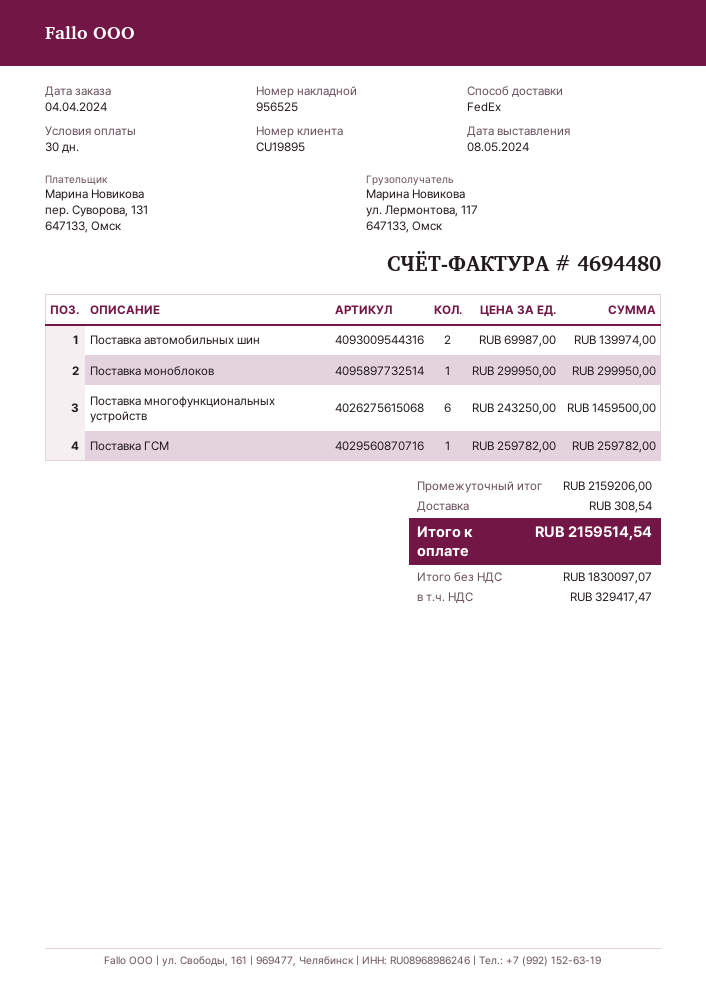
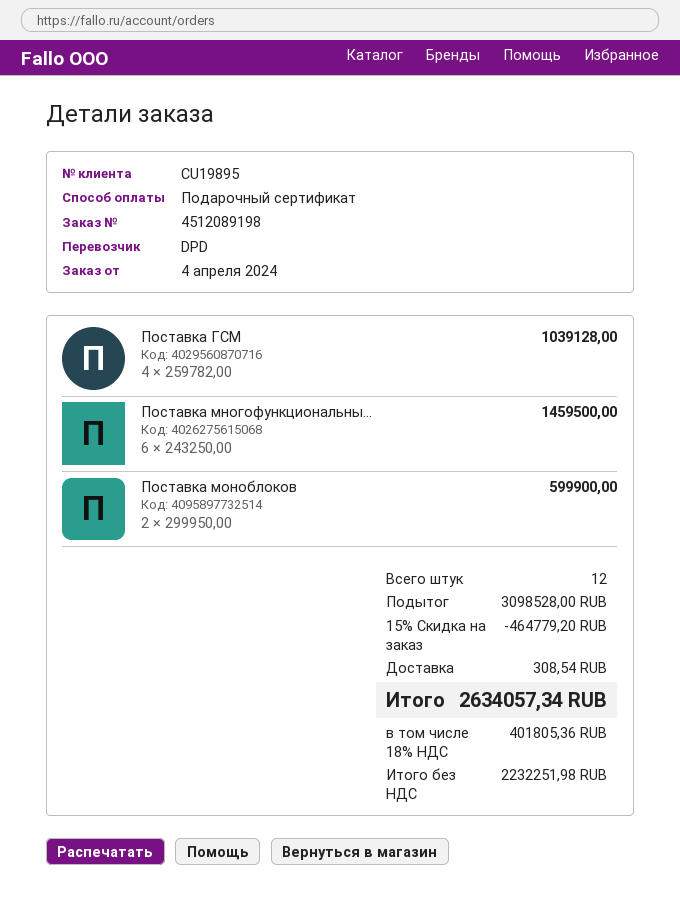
shipping method: FedEx -> DPD
Поставка автомобильных шин: 2 x 69987.00 = 139974.00 -> none
Поставка моноблоков: 1 x 299950.00 = 299950.00 -> 2 x 299950.00 = 599900.00
Поставка ГСМ: 1 x 259782.00 = 259782.00 -> 4 x 259782.00 = 1039128.00
subtotal: 2159206.00 -> 3098528.00
discount: none -> 15% = 464779.20
net: 1830097.07 -> 2232251.98
tax: 329417.47 -> 401805.36
total: 2159514.54 -> 2634057.34

